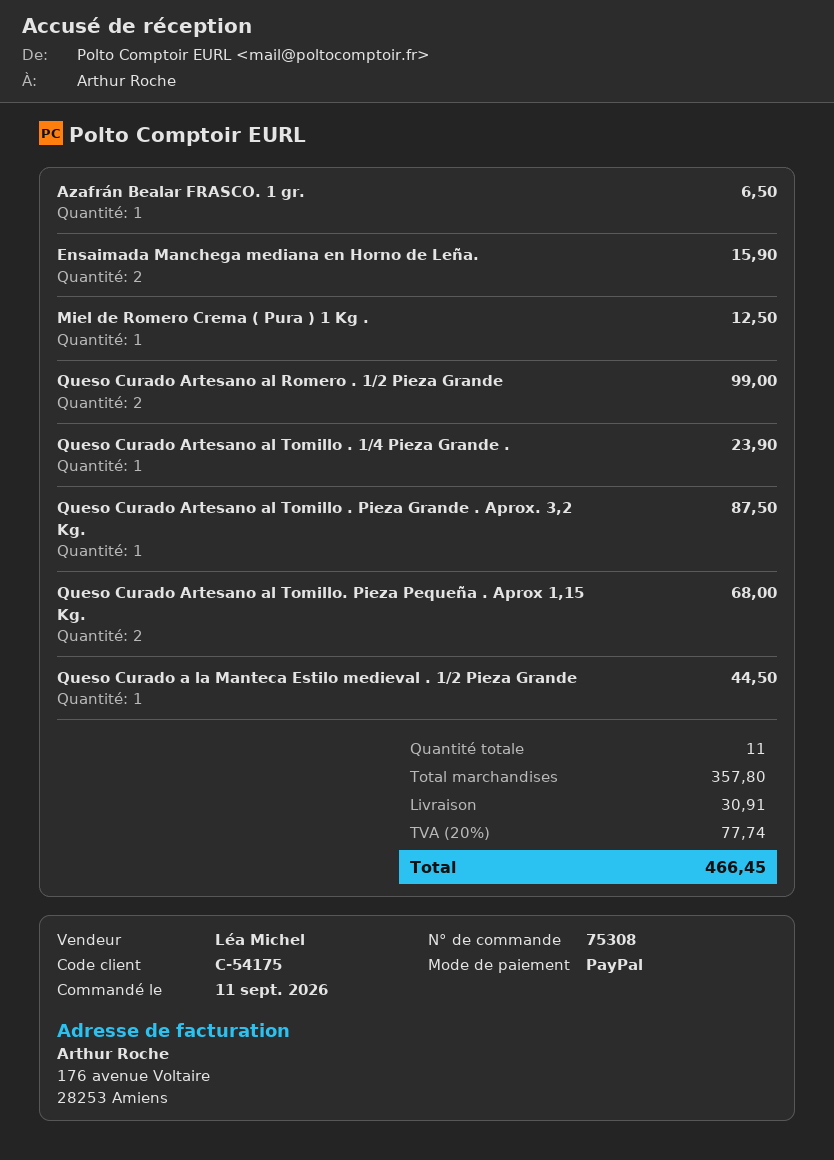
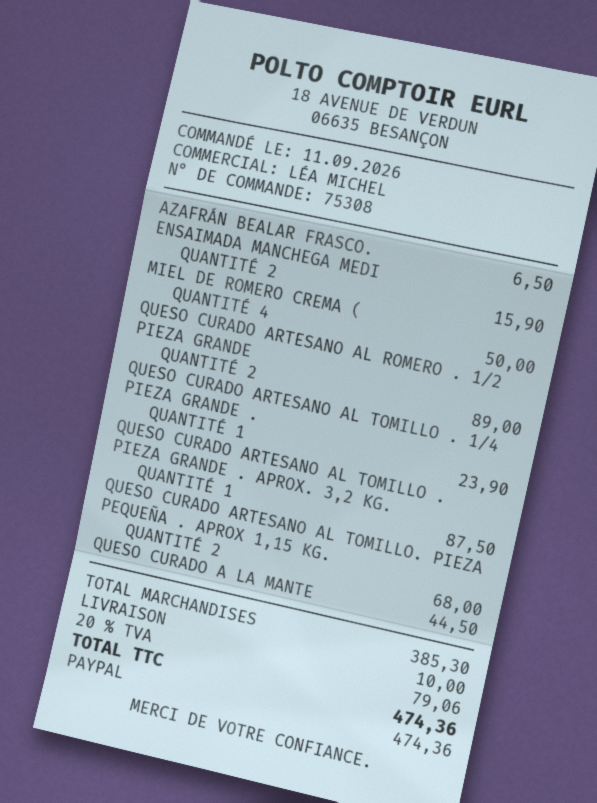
Miel de Romero Crema ( Pura ) 1 Kg .: 1 for 12.50 -> 4 for 50.00
Queso Curado Artesano al Romero . 1/2 Pieza Grande: 2 for 99.00 -> 2 for 89.00
subtotal: 357.80 -> 385.30
shipping: 30.91 -> 10.00
tax: 20% = 77.74 -> 20% = 79.06
total: 466.45 -> 474.36

